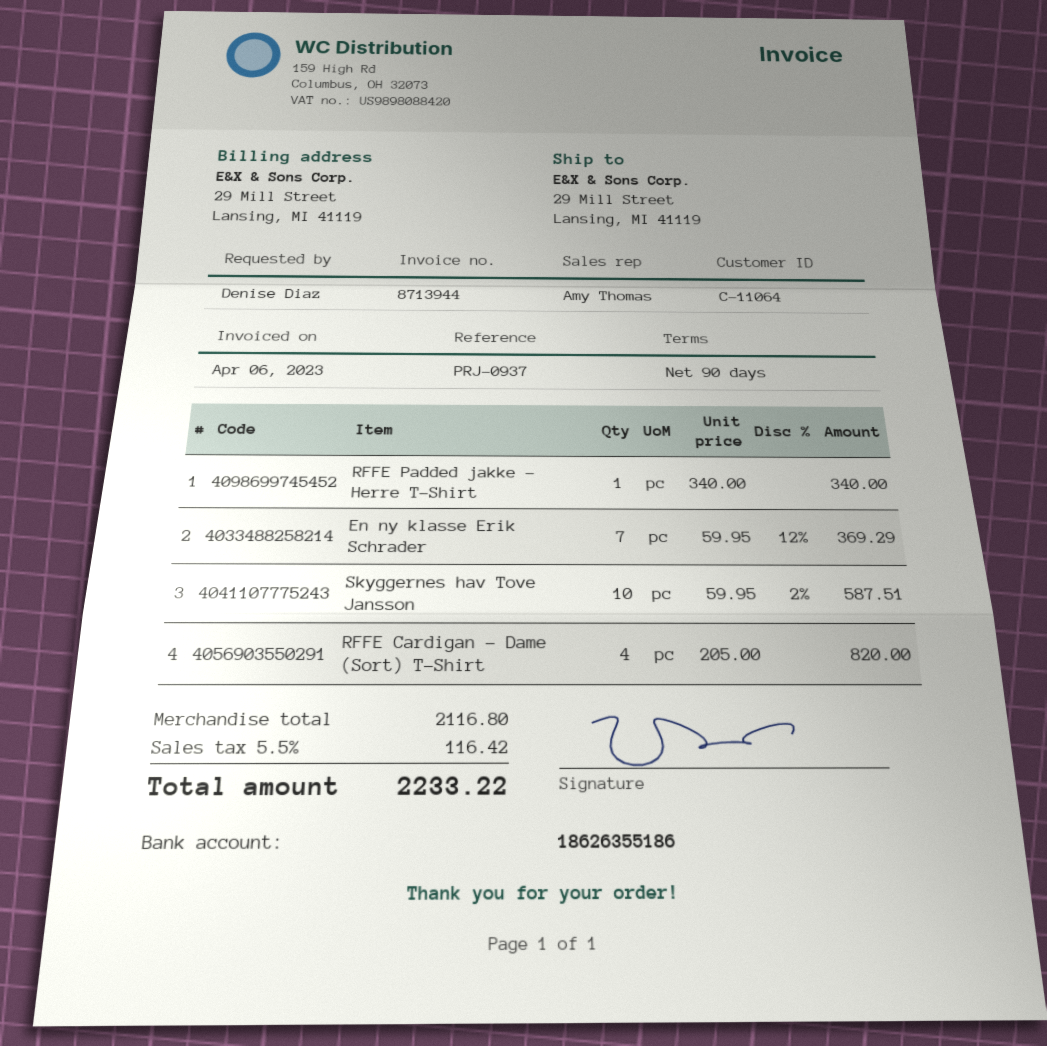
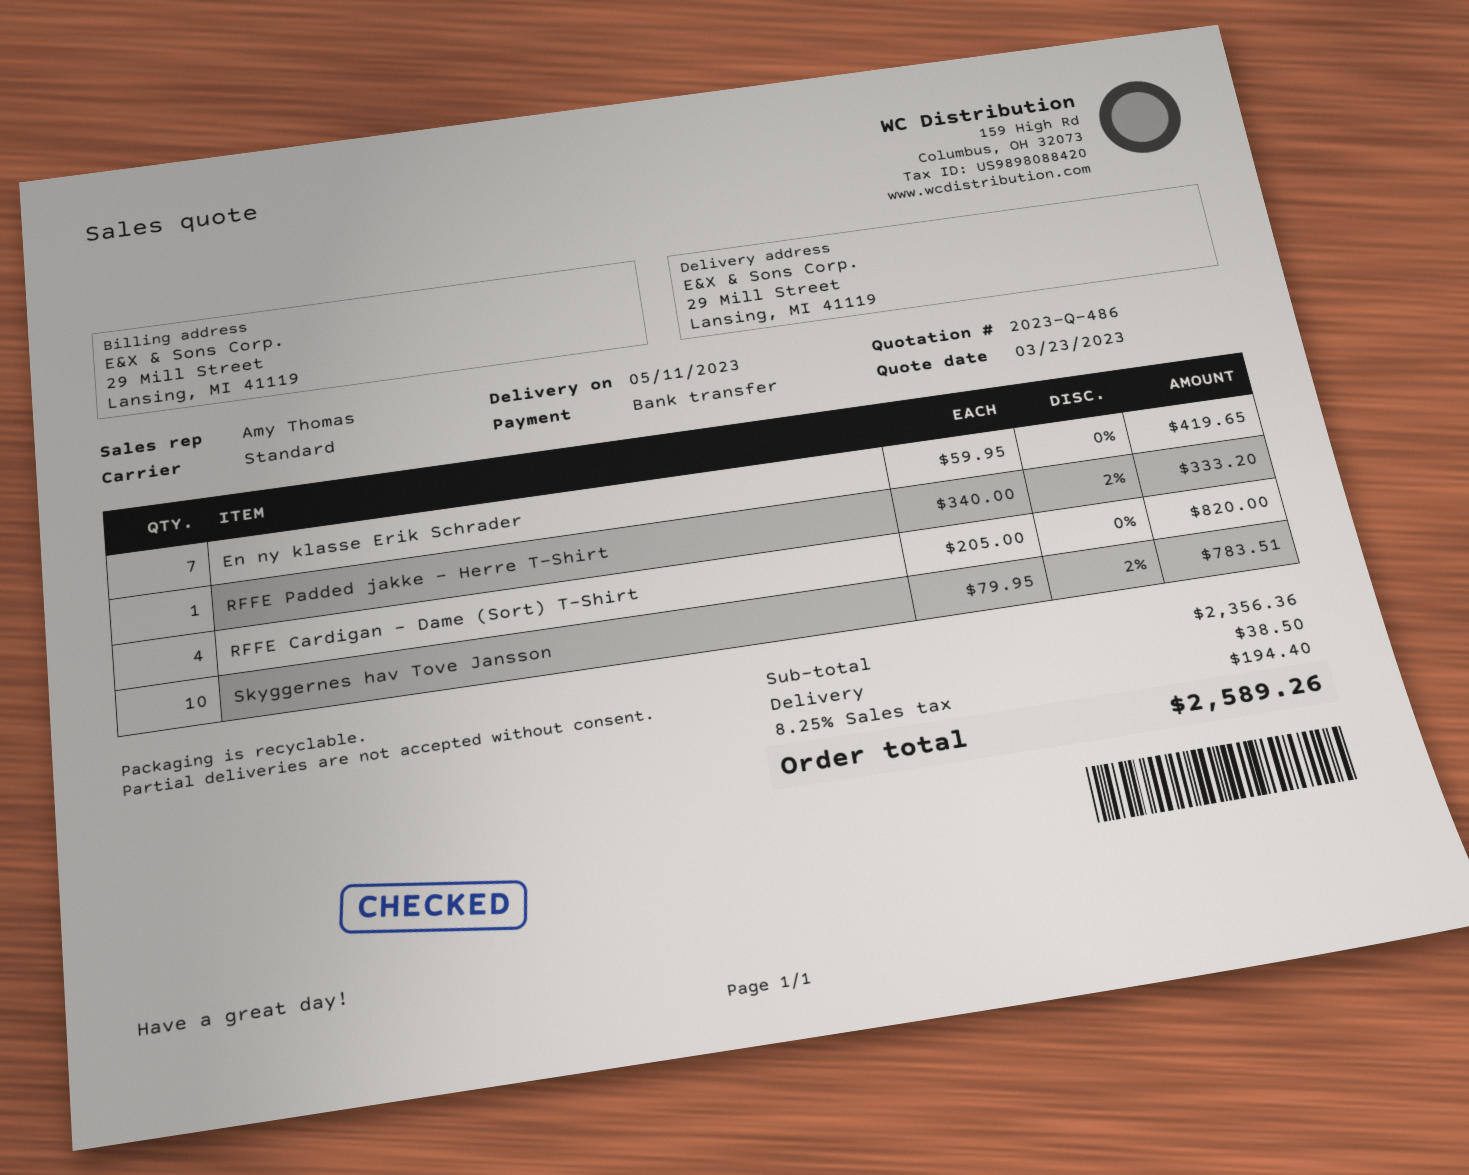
RFFE Padded jakke - Herre T-Shirt: 1 x 340.00 = 340.00 -> 1 x 340.00 - 2% = 333.20
En ny klasse Erik Schrader: 7 x 59.95 - 12% = 369.29 -> 7 x 59.95 = 419.65
Skyggernes hav Tove Jansson: 10 x 59.95 - 2% = 587.51 -> 10 x 79.95 - 2% = 783.51
subtotal: 2116.80 -> 2356.36
shipping: none -> 38.50
tax: 5.5% = 116.42 -> 8.25% = 194.40
total: 2233.22 -> 2589.26

